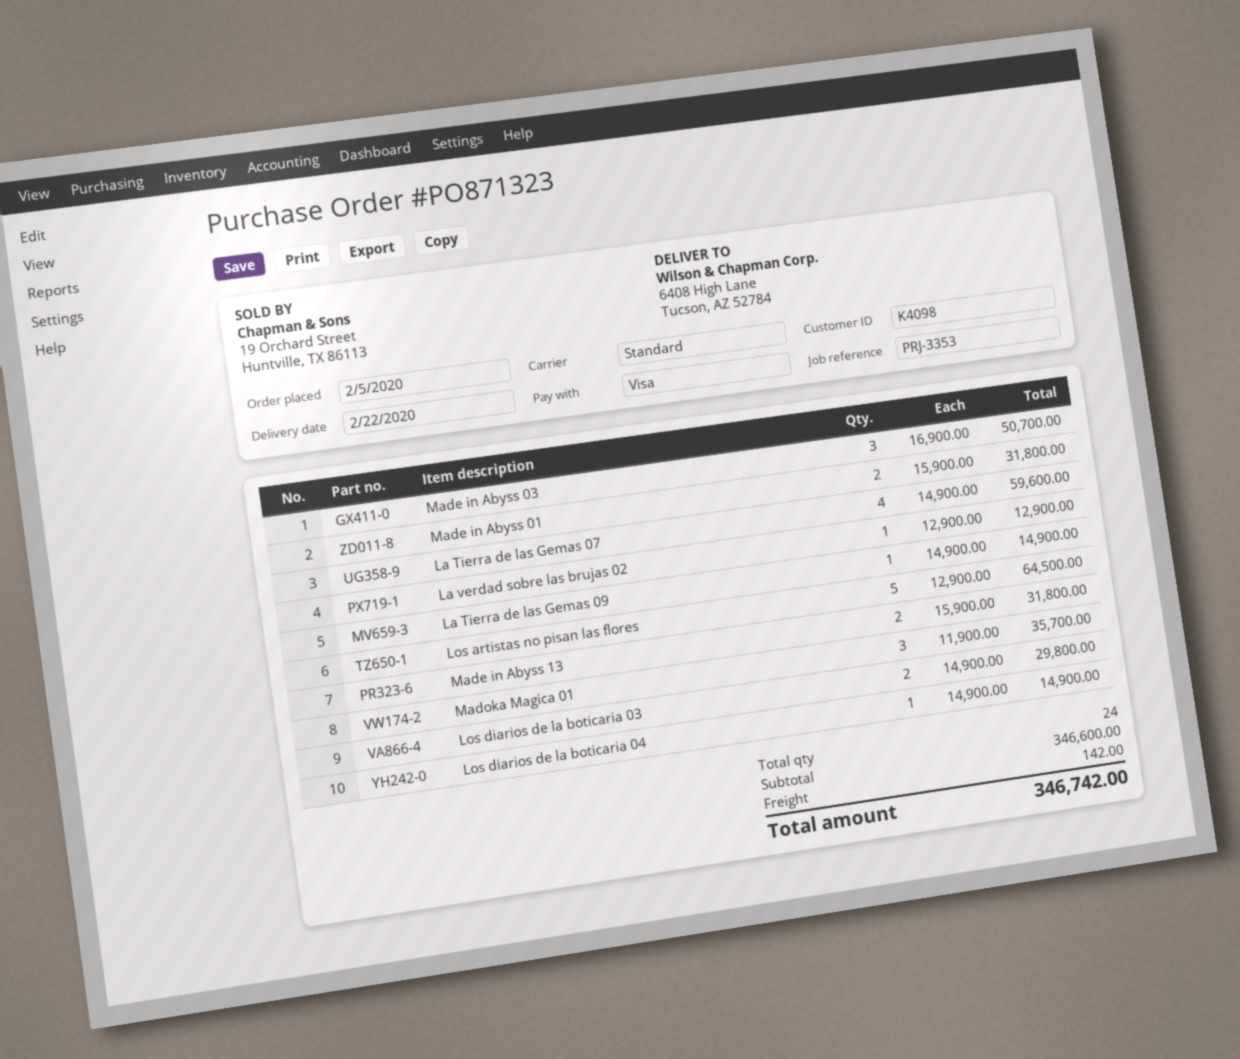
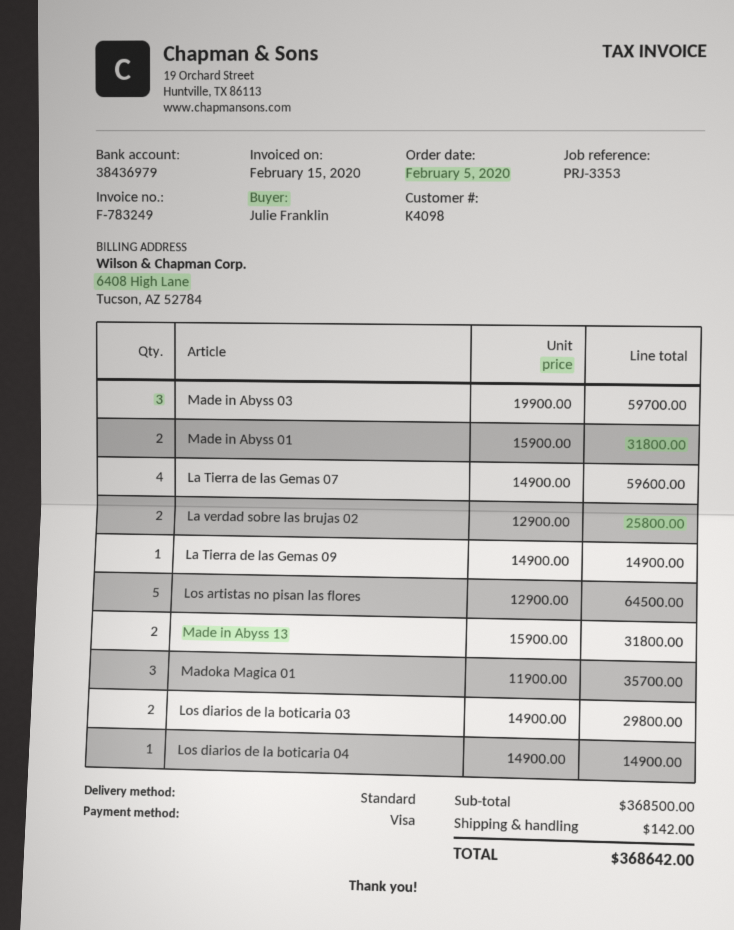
Made in Abyss 03: 3 x 16900.00 = 50700.00 -> 3 x 19900.00 = 59700.00
La verdad sobre las brujas 02: 1 x 12900.00 = 12900.00 -> 2 x 12900.00 = 25800.00
subtotal: 346600.00 -> 368500.00
total: 346742.00 -> 368642.00

